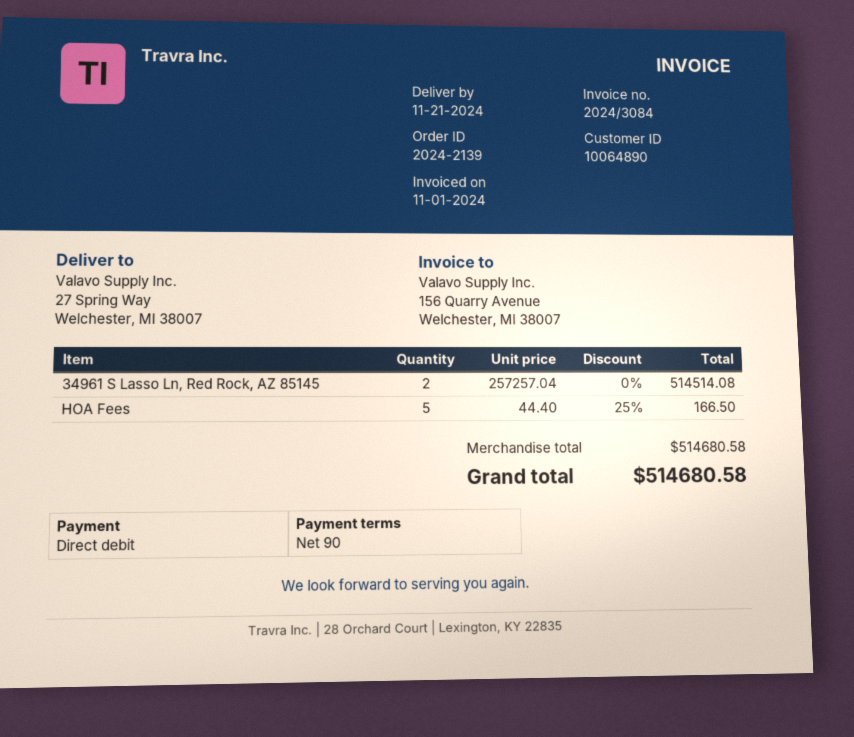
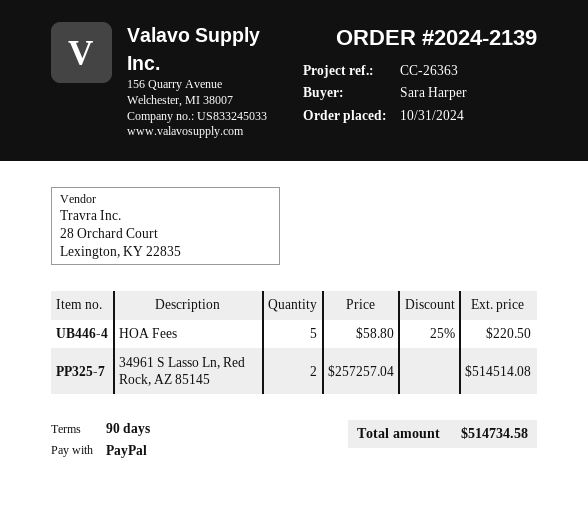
payment method: direct debit -> PayPal
HOA Fees: 5 x 44.40 - 25% = 166.50 -> 5 x 58.80 - 25% = 220.50
total: 514680.58 -> 514734.58

